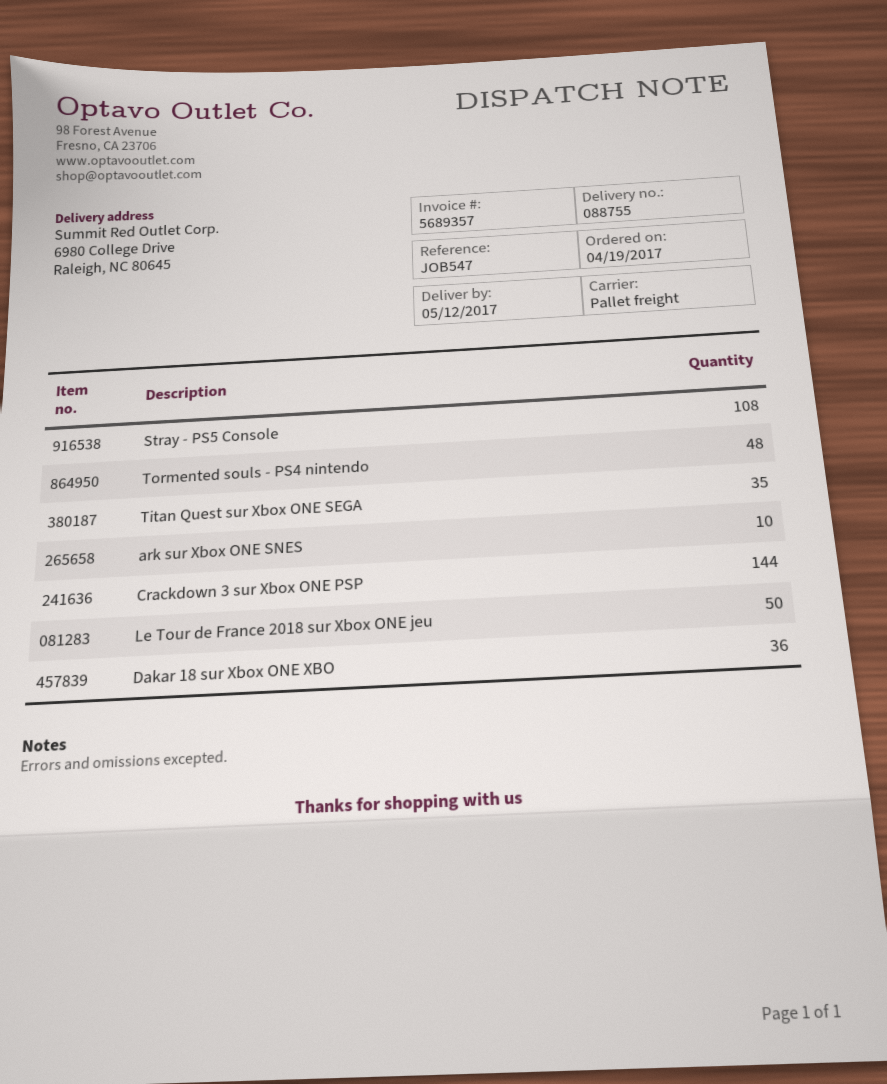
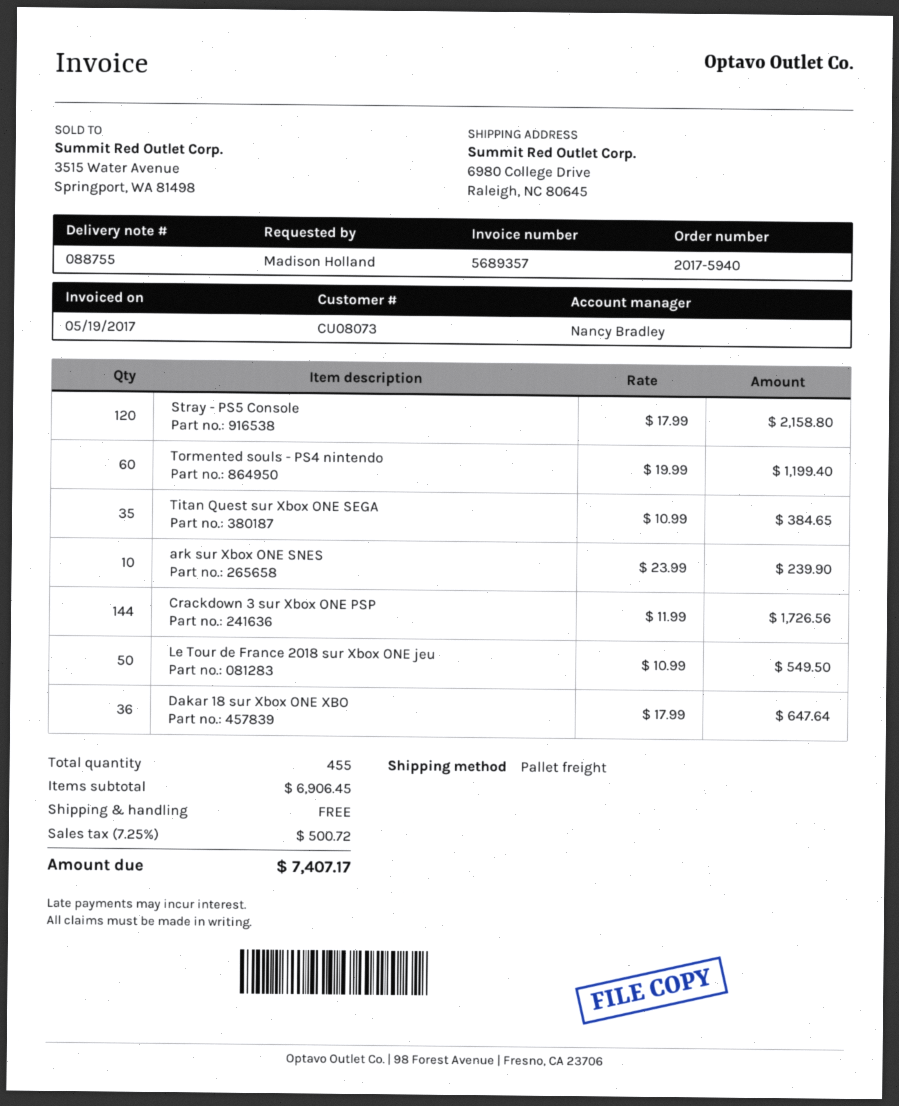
Stray - PS5 Console: 108 -> 120
Tormented souls - PS4 nintendo: 48 -> 60

